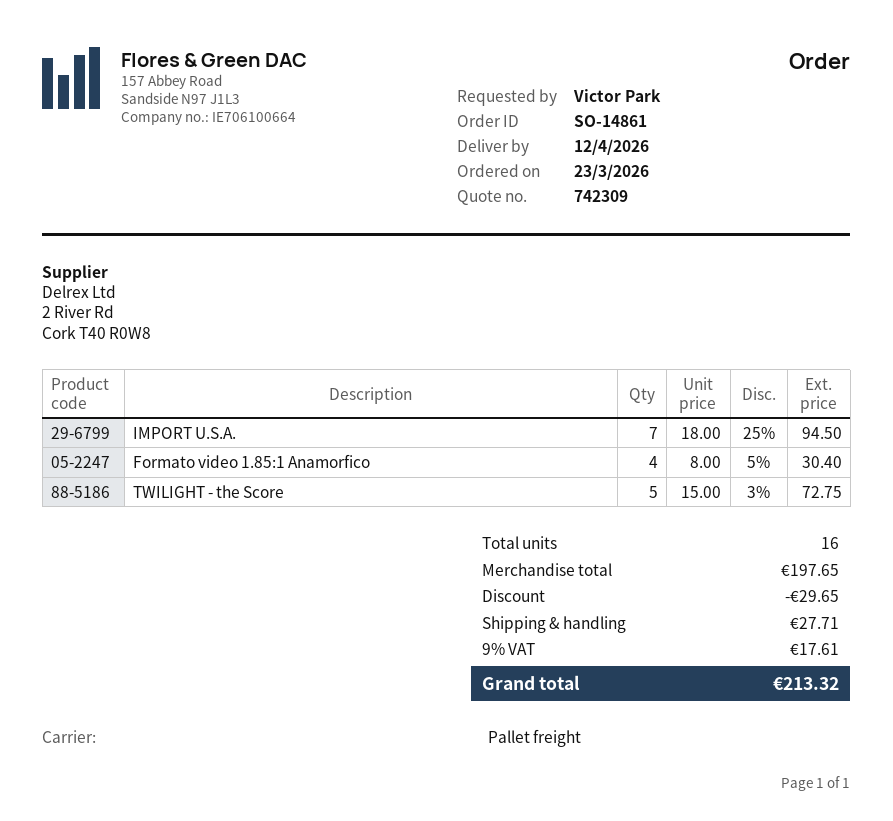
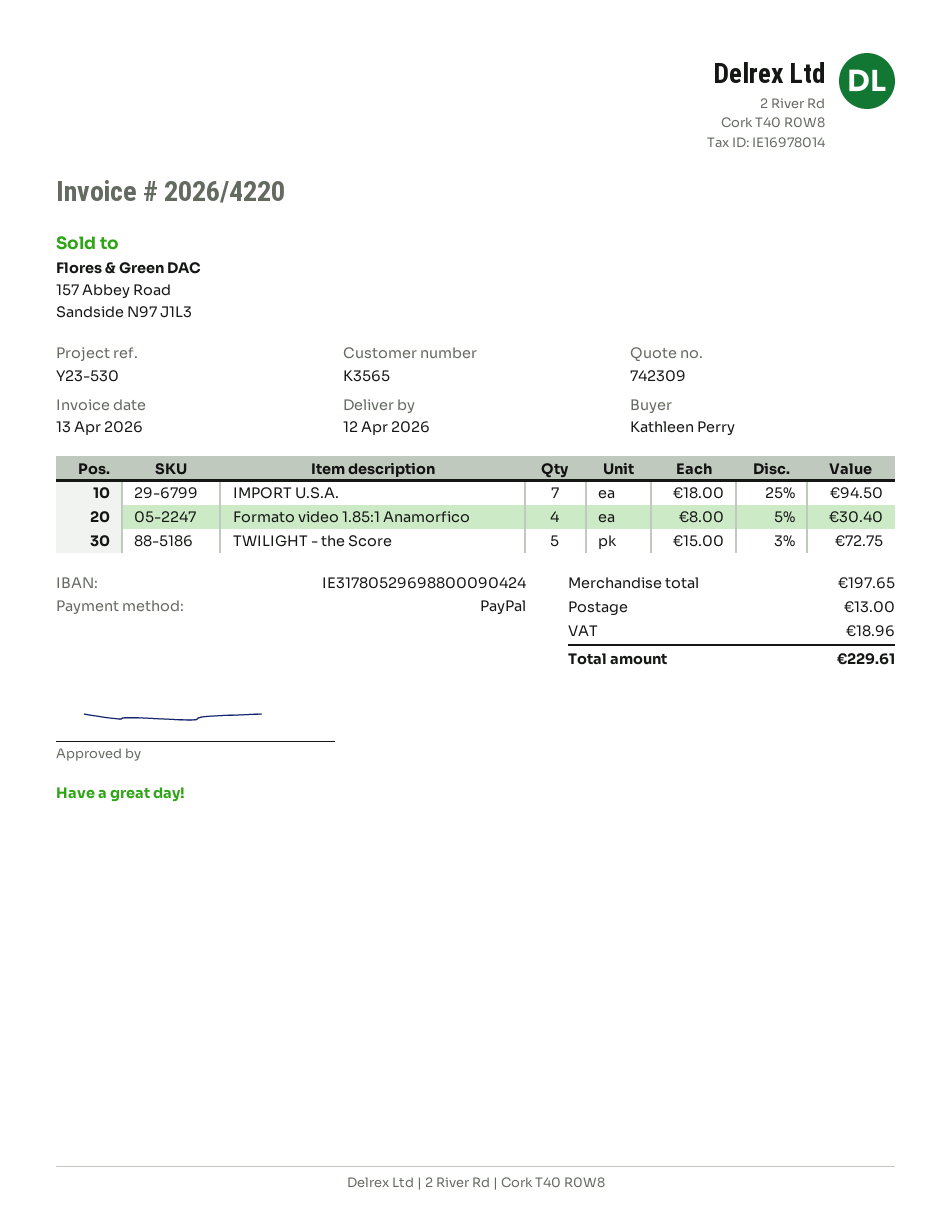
ordered by: Victor Park -> Kathleen Perry
discount: 29.65 -> none
shipping: 27.71 -> 13.00
tax: 17.61 -> 18.96
total: 213.32 -> 229.61

